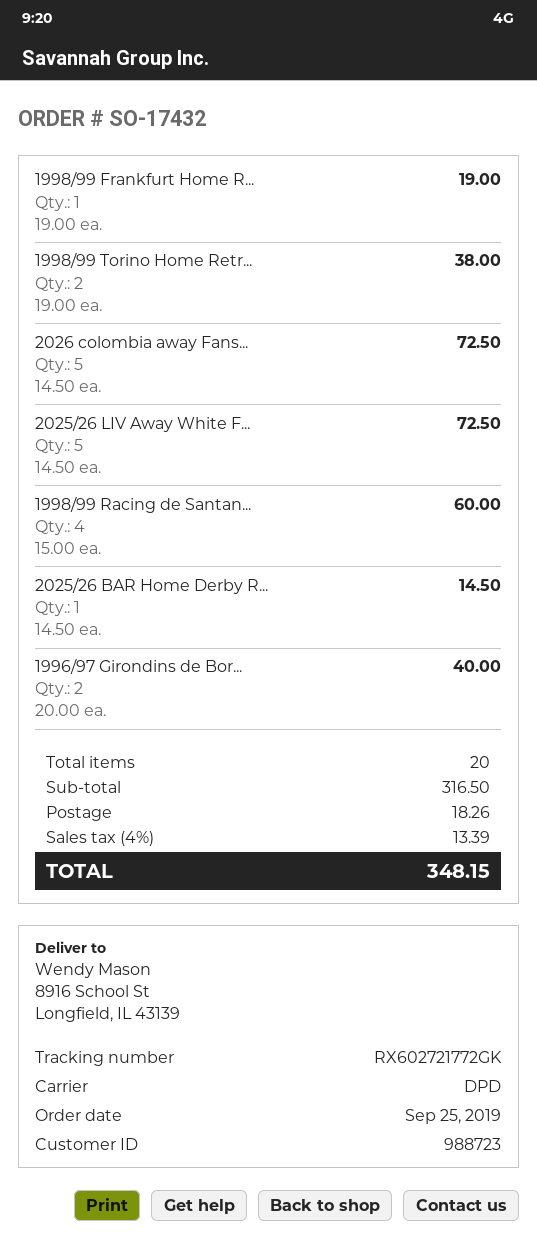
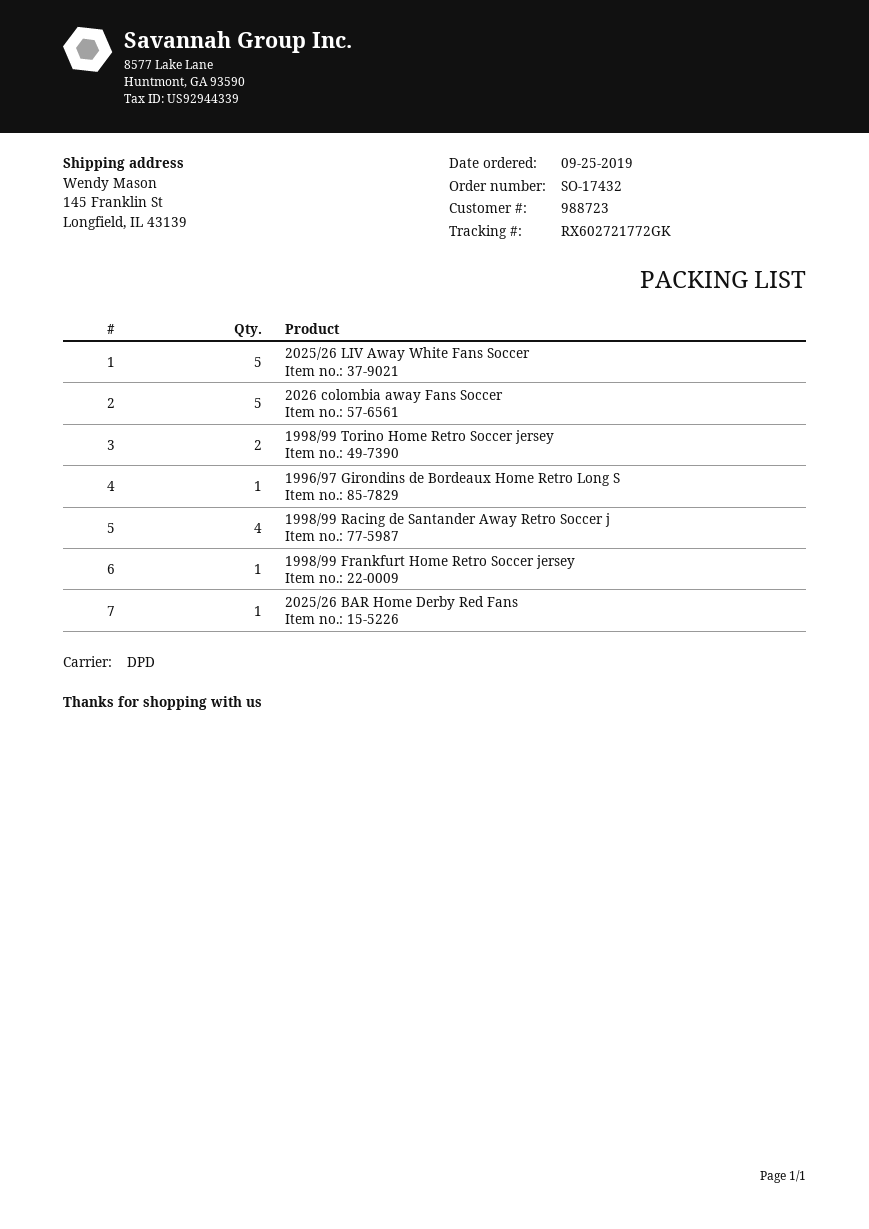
ship to: 8916 School St, Longfield, IL 43139 -> 145 Franklin St, Longfield, IL 43139
1996/97 Girondins de Bor...: 2 -> 1

